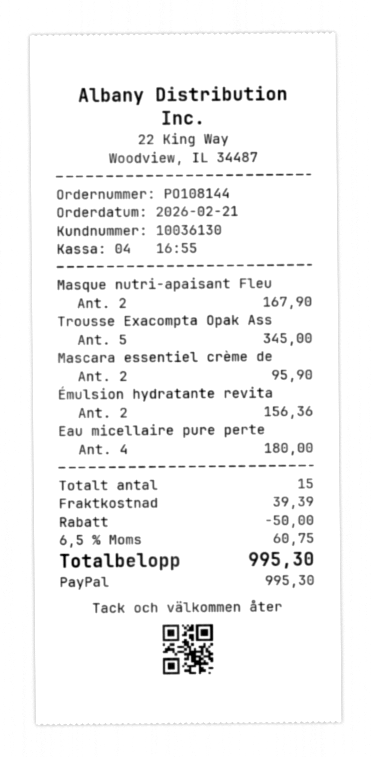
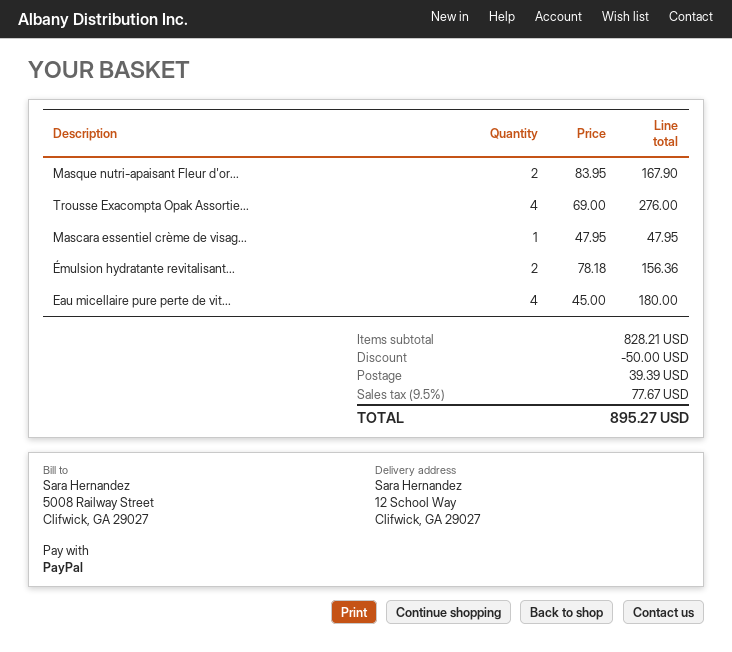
Trousse Exacompta Opak Ass: 5 for 345.00 -> 4 for 276.00
Mascara essentiel crème de: 2 for 95.90 -> 1 for 47.95
tax: 6.5% = 60.75 -> 9.5% = 77.67
total: 995.30 -> 895.27

